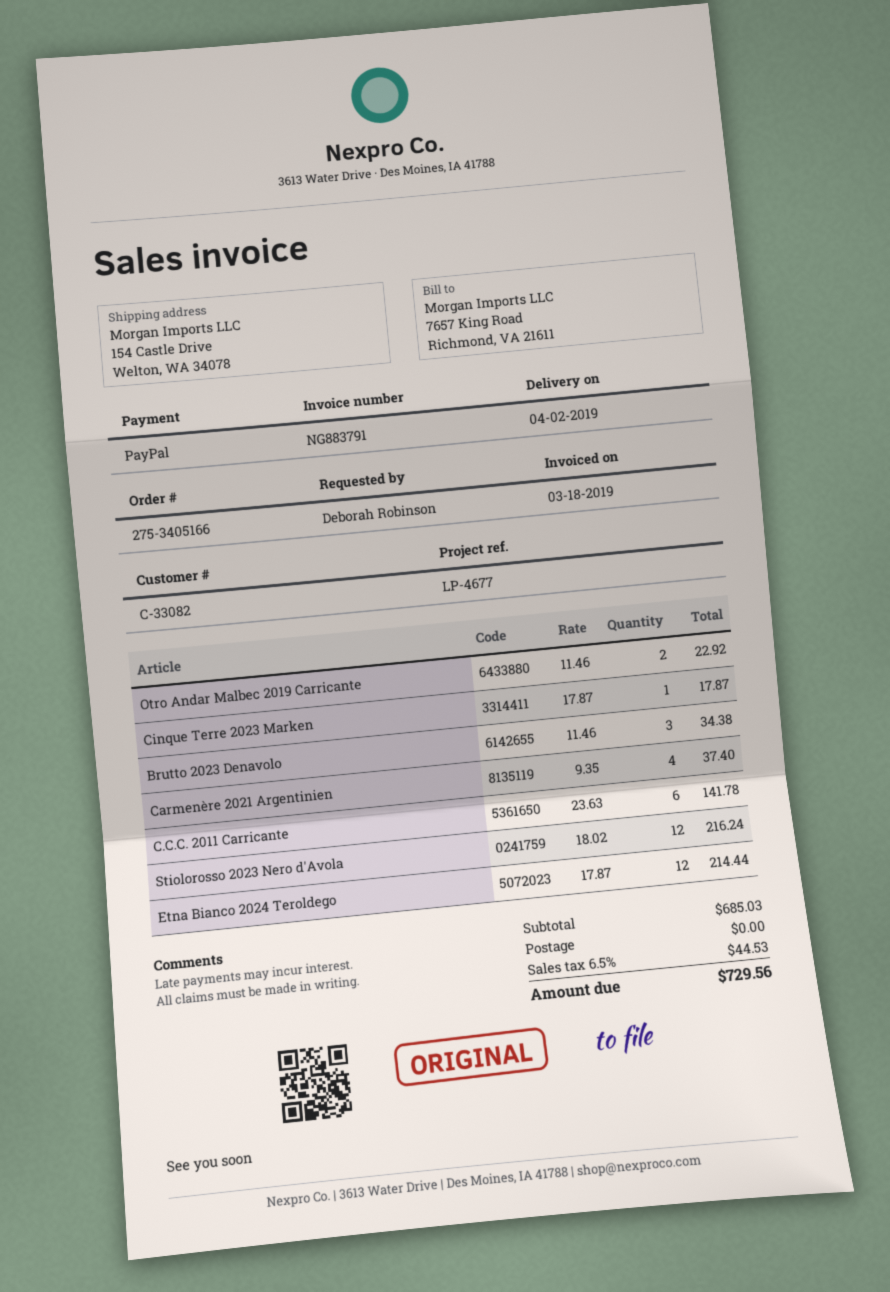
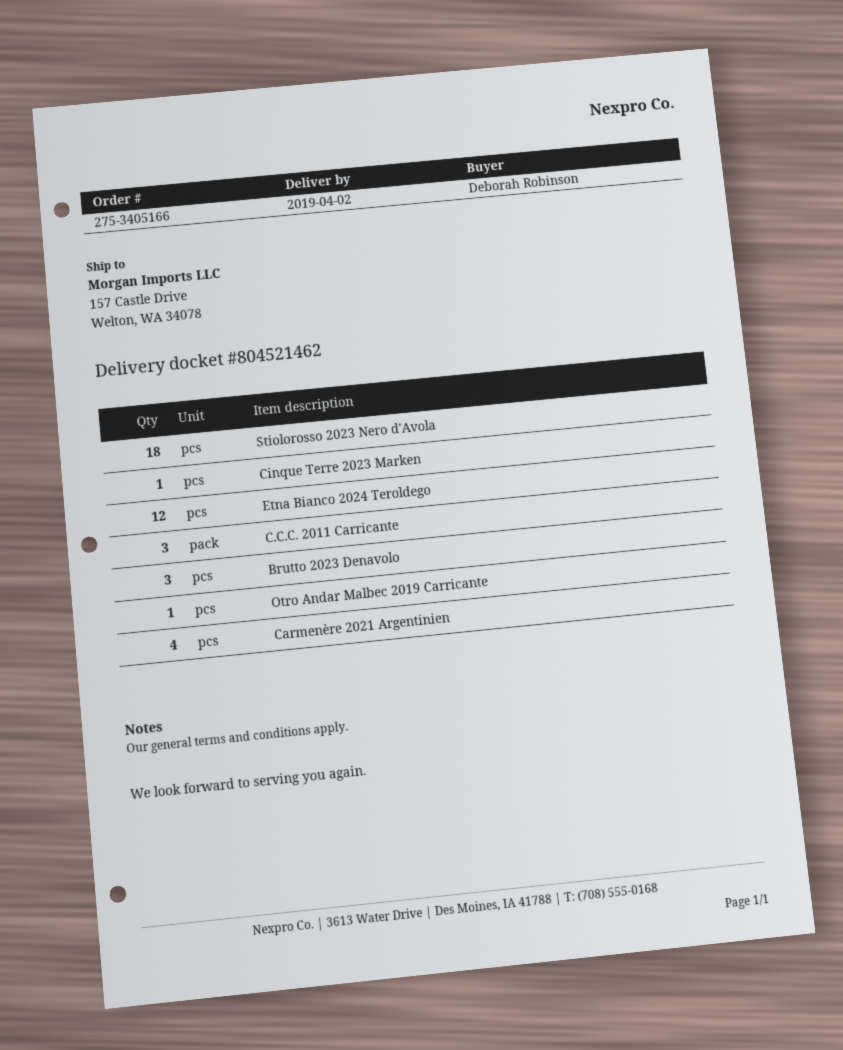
ship to: 154 Castle Drive, Welton, WA 34078 -> 157 Castle Drive, Welton, WA 34078
Otro Andar Malbec 2019 Carricante: 2 -> 1
C.C.C. 2011 Carricante: 6 -> 3
Stiolorosso 2023 Nero d'Avola: 12 -> 18

